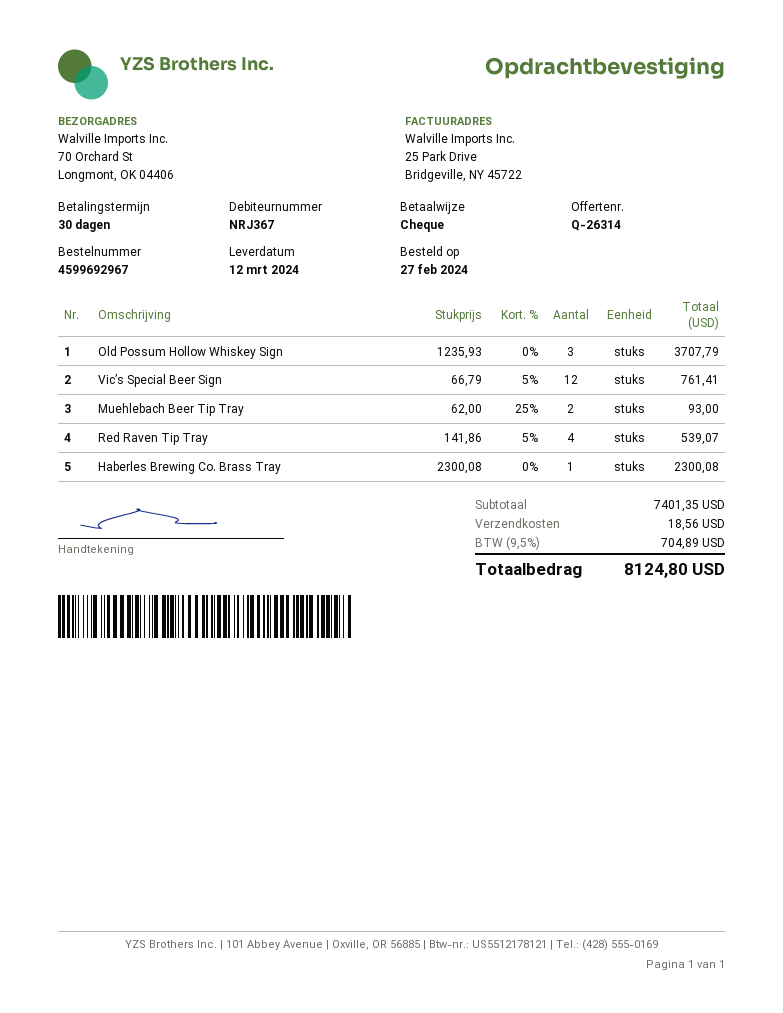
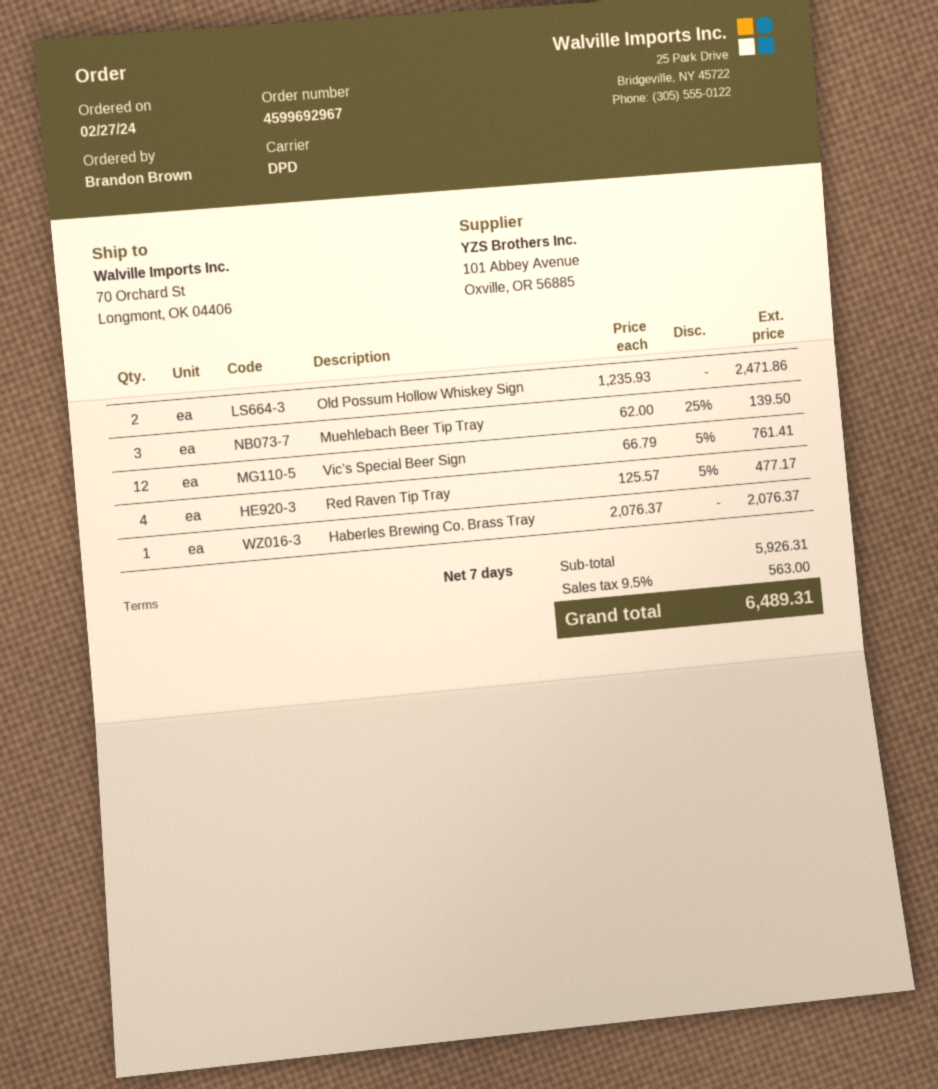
payment terms: 30 days -> 7 days
Old Possum Hollow Whiskey Sign: 3 x 1235.93 = 3707.79 -> 2 x 1235.93 = 2471.86
Muehlebach Beer Tip Tray: 2 x 62.00 - 25% = 93.00 -> 3 x 62.00 - 25% = 139.50
Red Raven Tip Tray: 4 x 141.86 - 5% = 539.07 -> 4 x 125.57 - 5% = 477.17
Haberles Brewing Co. Brass Tray: 1 x 2300.08 = 2300.08 -> 1 x 2076.37 = 2076.37
subtotal: 7401.35 -> 5926.31
shipping: 18.56 -> none
tax: 9.5% = 704.89 -> 9.5% = 563.00
total: 8124.80 -> 6489.31

